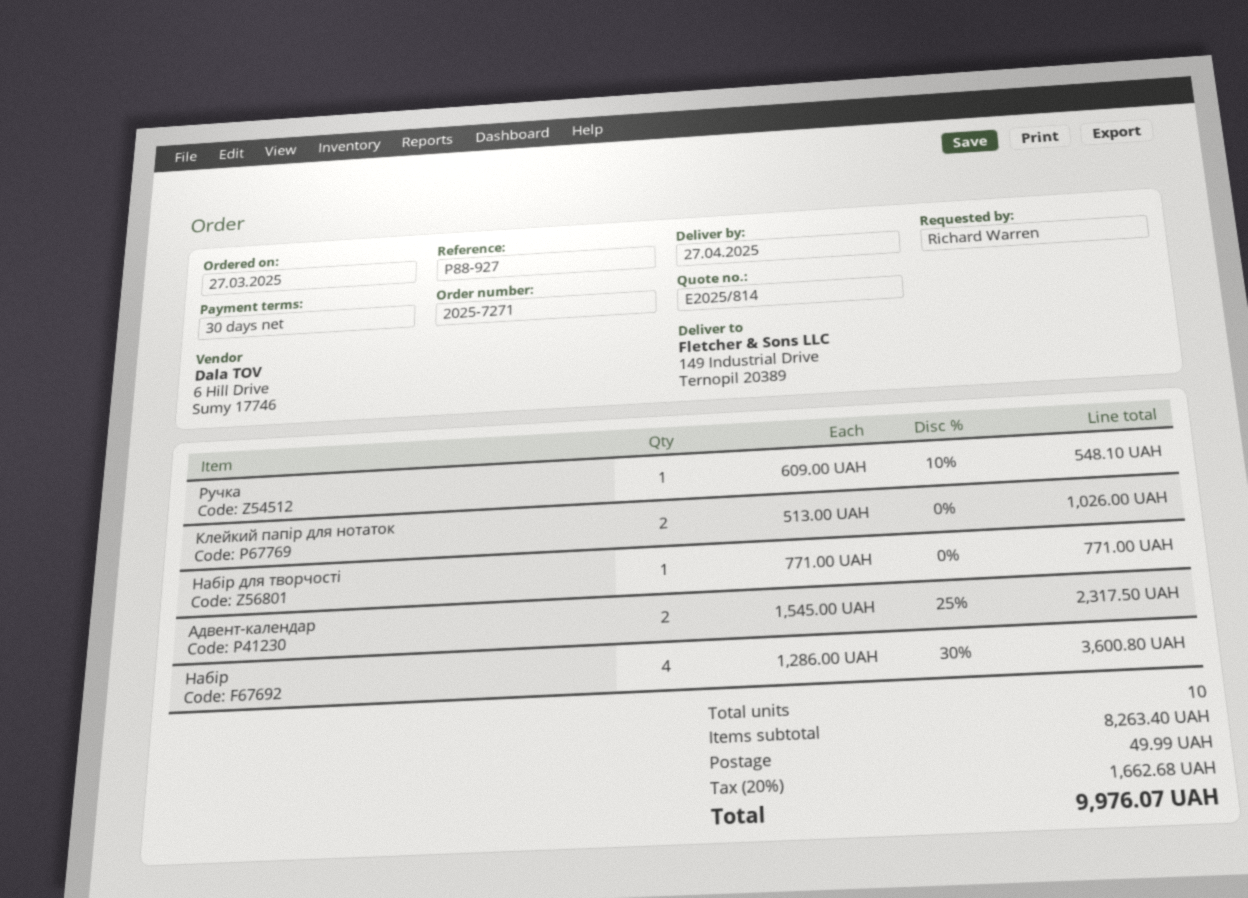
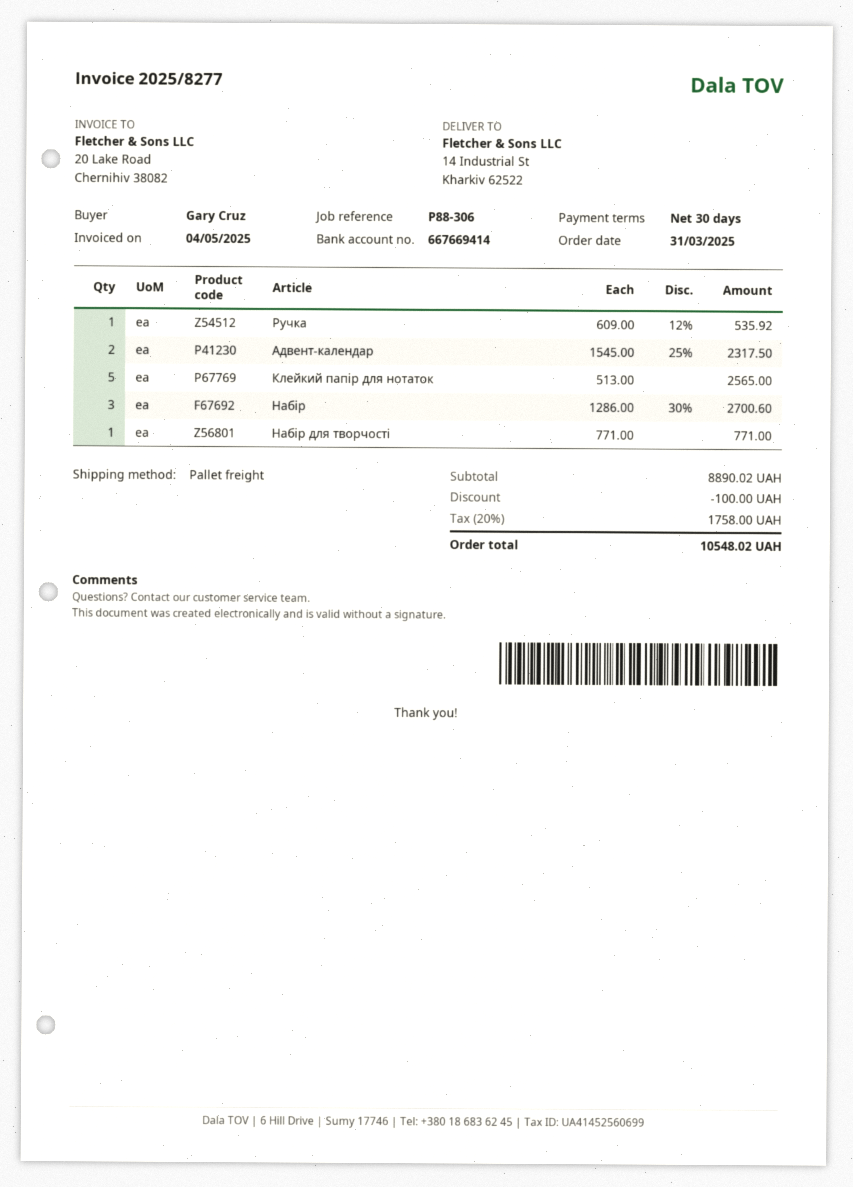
order date: 2025-03-27 -> 2025-03-31
reference: P88-927 -> P88-306
ordered by: Richard Warren -> Gary Cruz
ship to: 149 Industrial Drive, Ternopil 20389 -> 14 Industrial St, Kharkiv 62522
Ручка: 1 x 609.00 - 10% = 548.10 -> 1 x 609.00 - 12% = 535.92
Клейкий папір для нотаток: 2 x 513.00 = 1026.00 -> 5 x 513.00 = 2565.00
Набір: 4 x 1286.00 - 30% = 3600.80 -> 3 x 1286.00 - 30% = 2700.60
subtotal: 8263.40 -> 8890.02
discount: none -> 100.00
shipping: 49.99 -> none
tax: 20% = 1662.68 -> 20% = 1758.00
total: 9976.07 -> 10548.02

